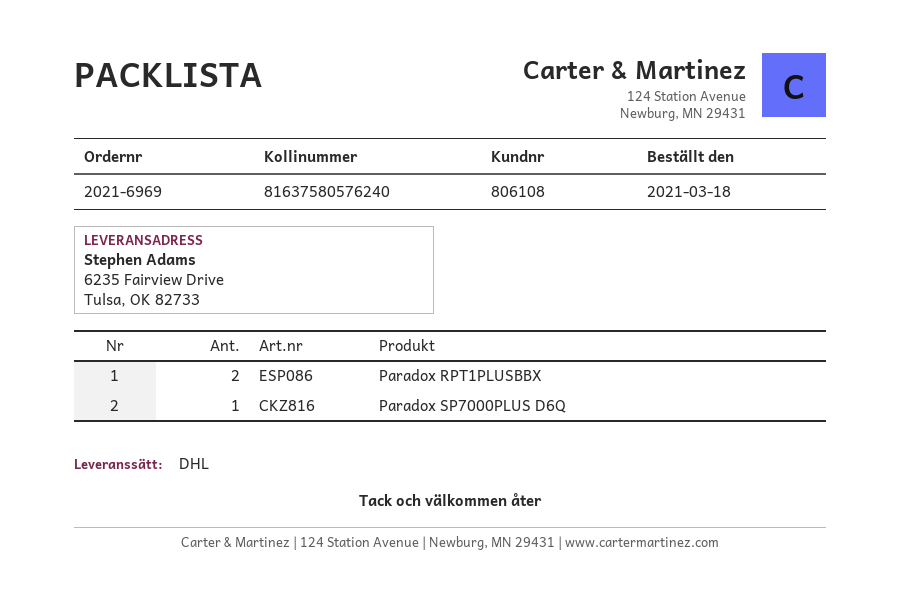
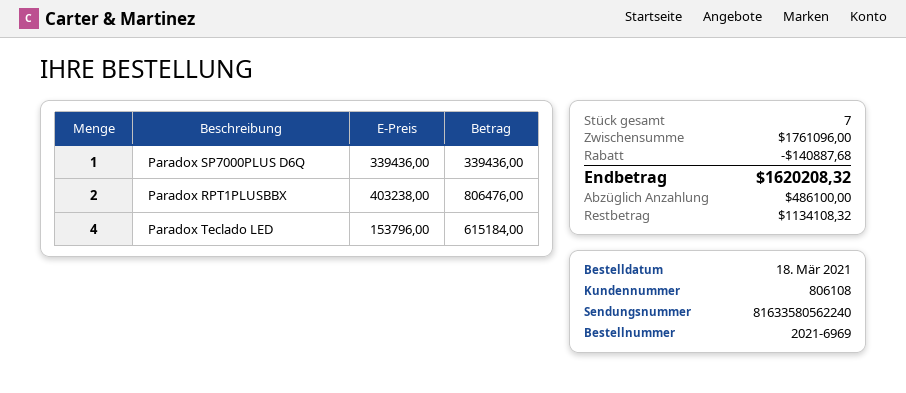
tracking number: 81637580576240 -> 81633580562240
Paradox Teclado LED: none -> 4

